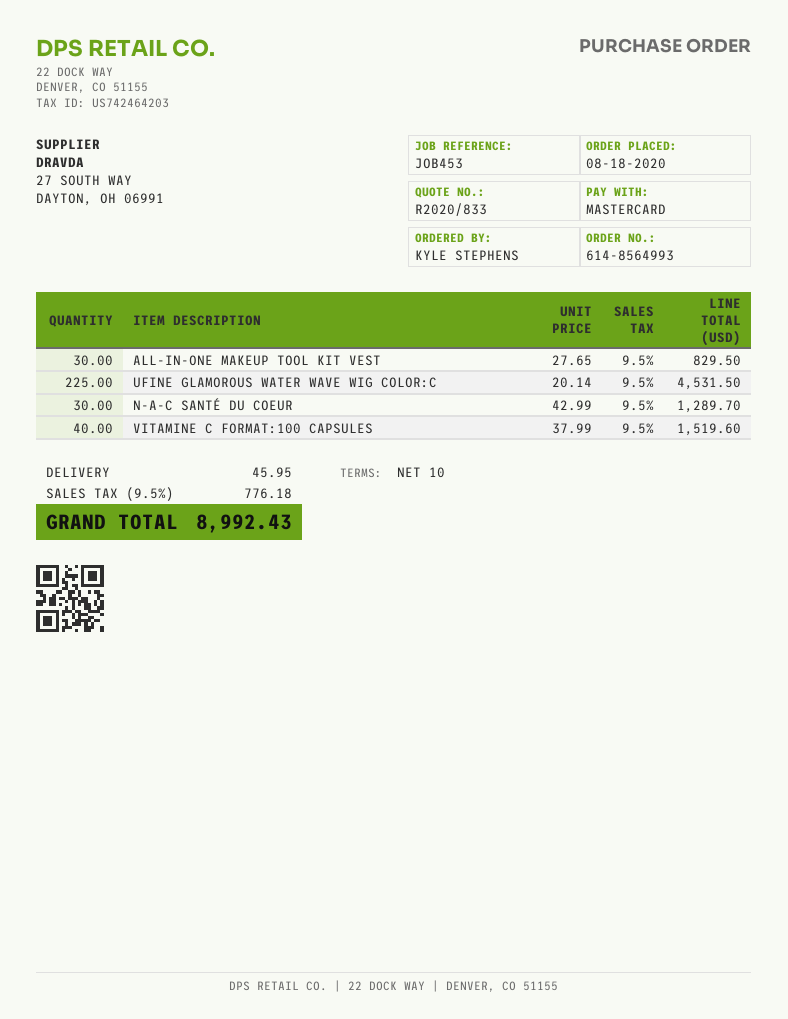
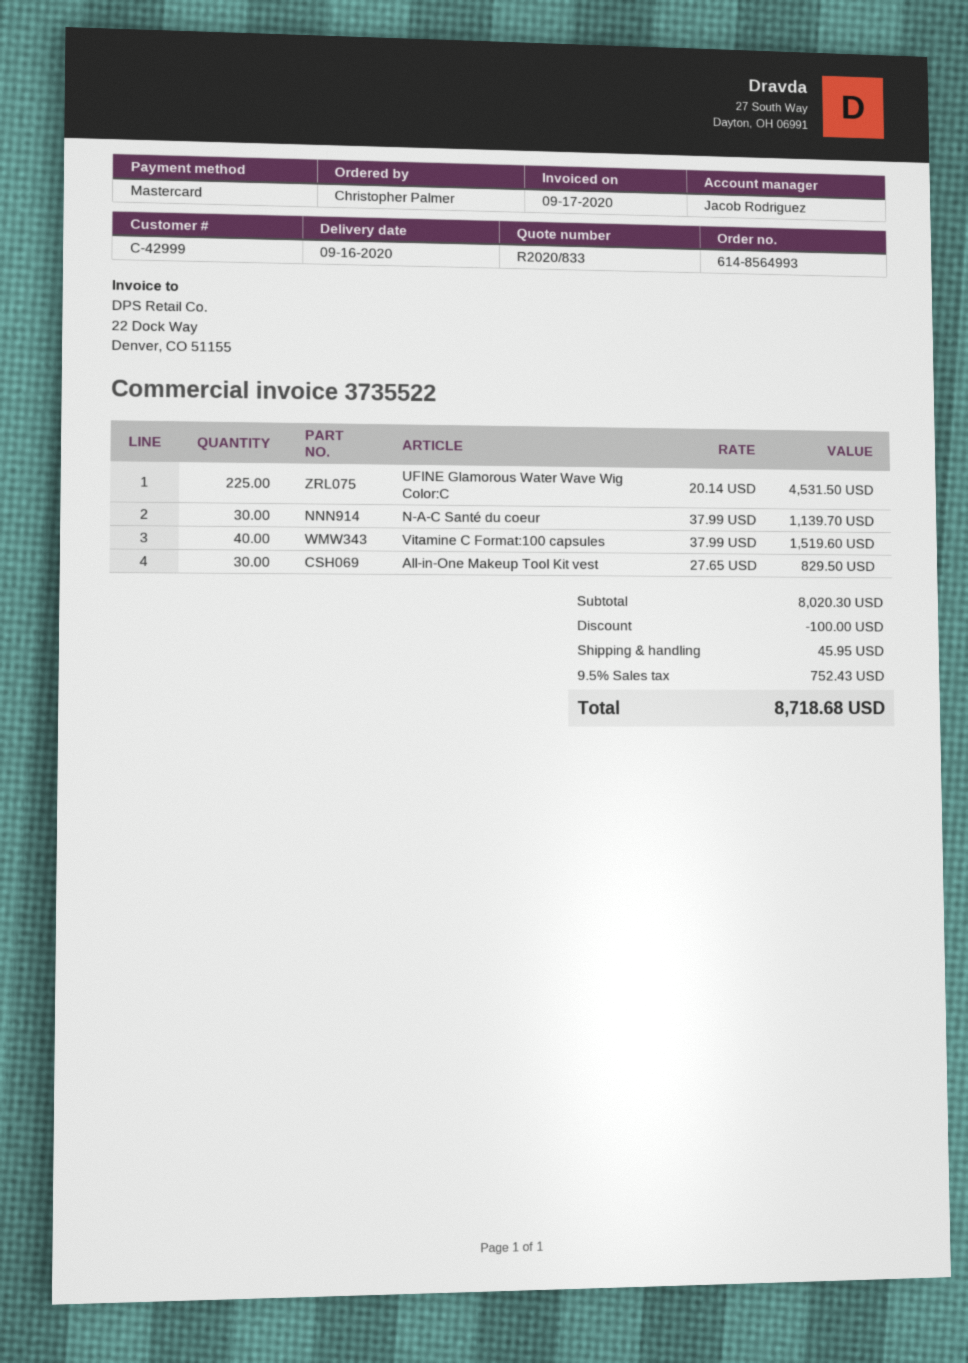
ordered by: KYLE STEPHENS -> Christopher Palmer
N-A-C SANTÉ DU COEUR: 30 x 42.99 = 1289.70 -> 30 x 37.99 = 1139.70
discount: none -> 100.00
tax: 9.5% = 776.18 -> 9.5% = 752.43
total: 8992.43 -> 8718.68

